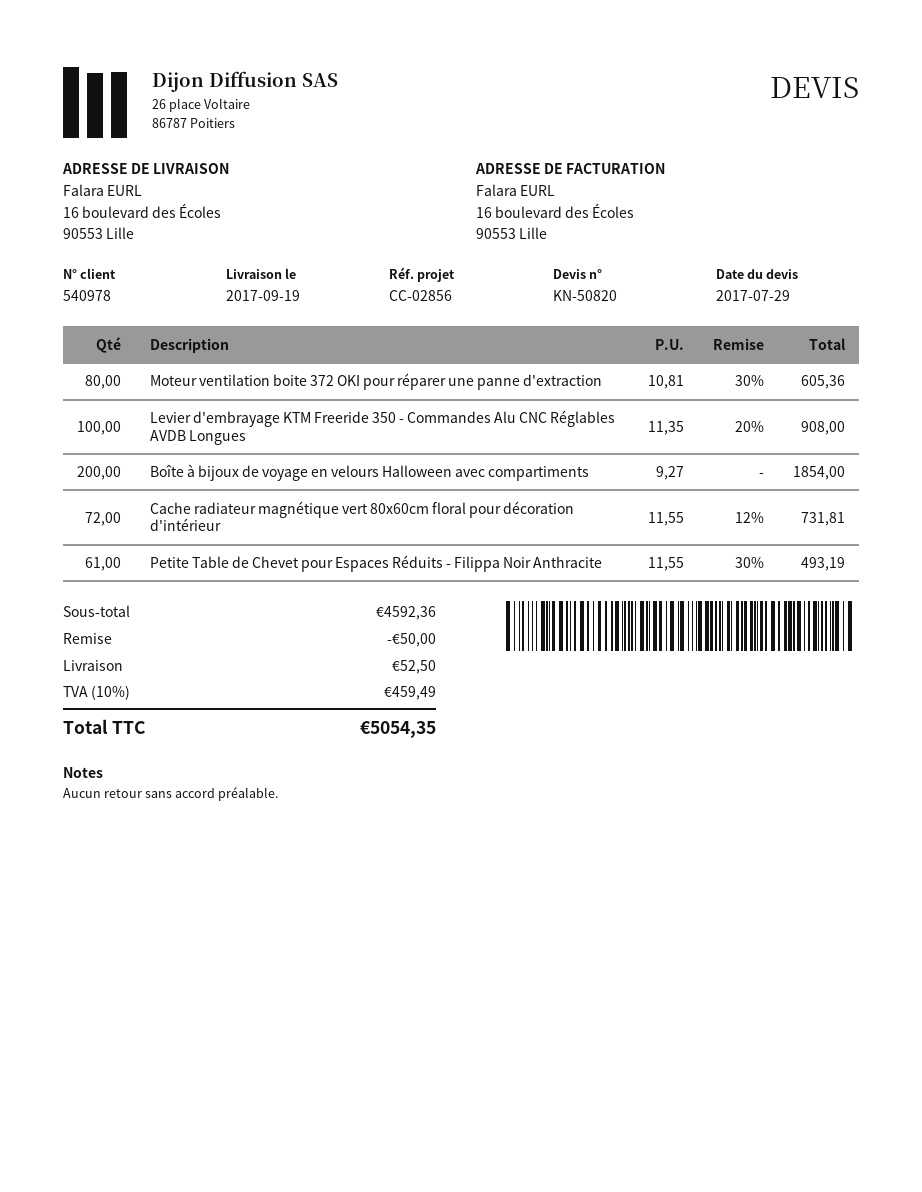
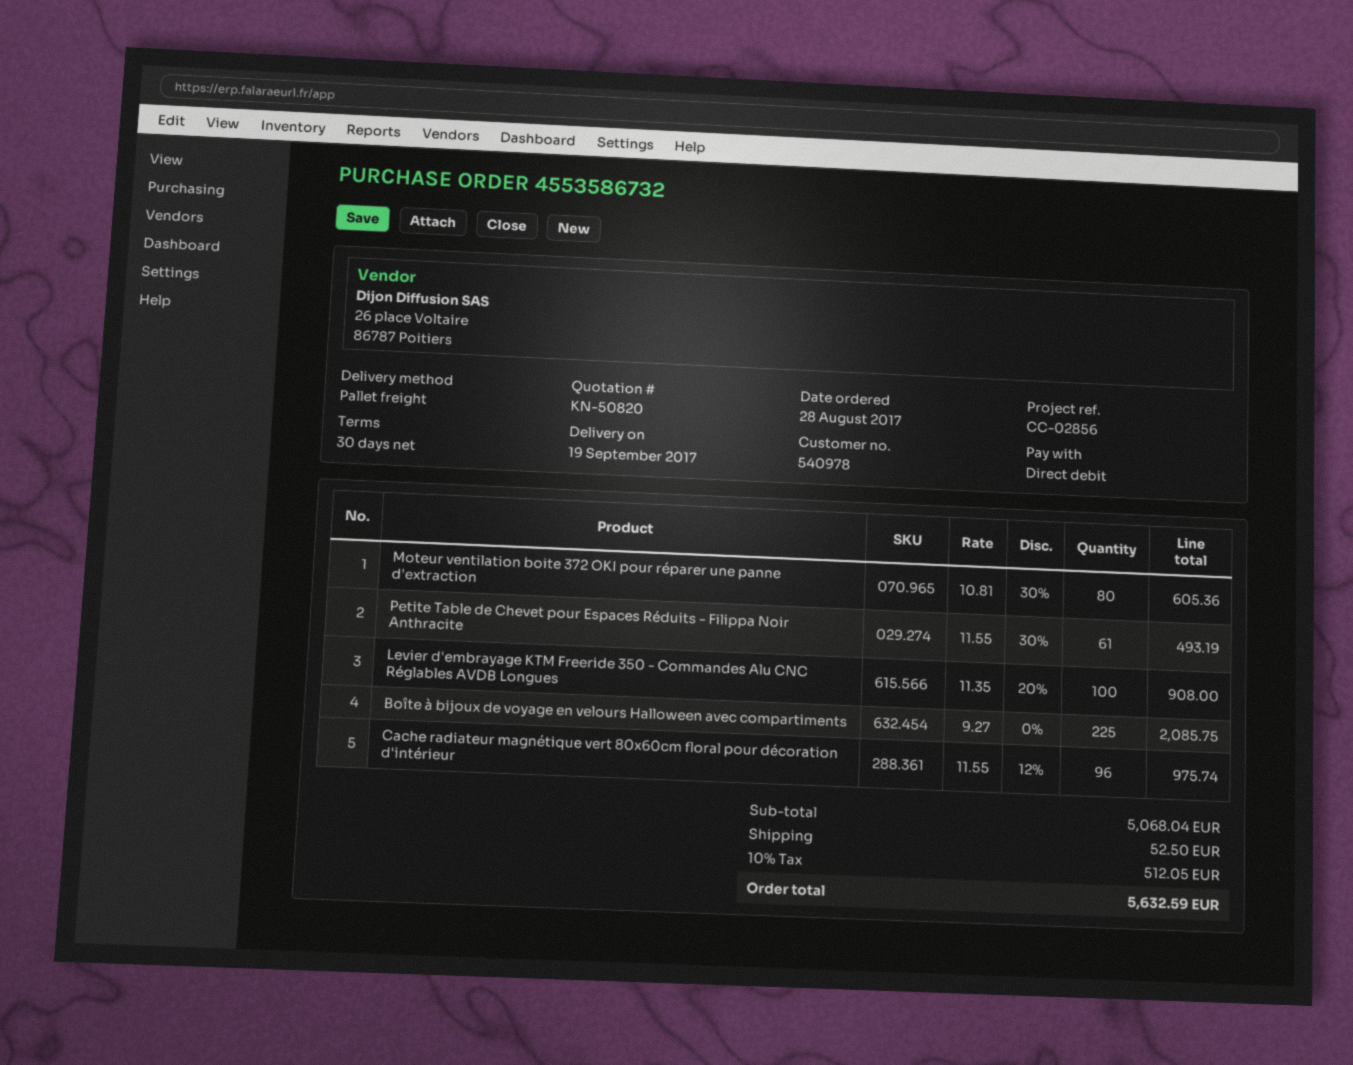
Boîte à bijoux de voyage en velours Halloween avec compartiments: 200 x 9.27 = 1854.00 -> 225 x 9.27 = 2085.75
Cache radiateur magnétique vert 80x60cm floral pour décoration d'intérieur: 72 x 11.55 - 12% = 731.81 -> 96 x 11.55 - 12% = 975.74
subtotal: 4592.36 -> 5068.04
discount: 50.00 -> none
tax: 10% = 459.49 -> 10% = 512.05
total: 5054.35 -> 5632.59

